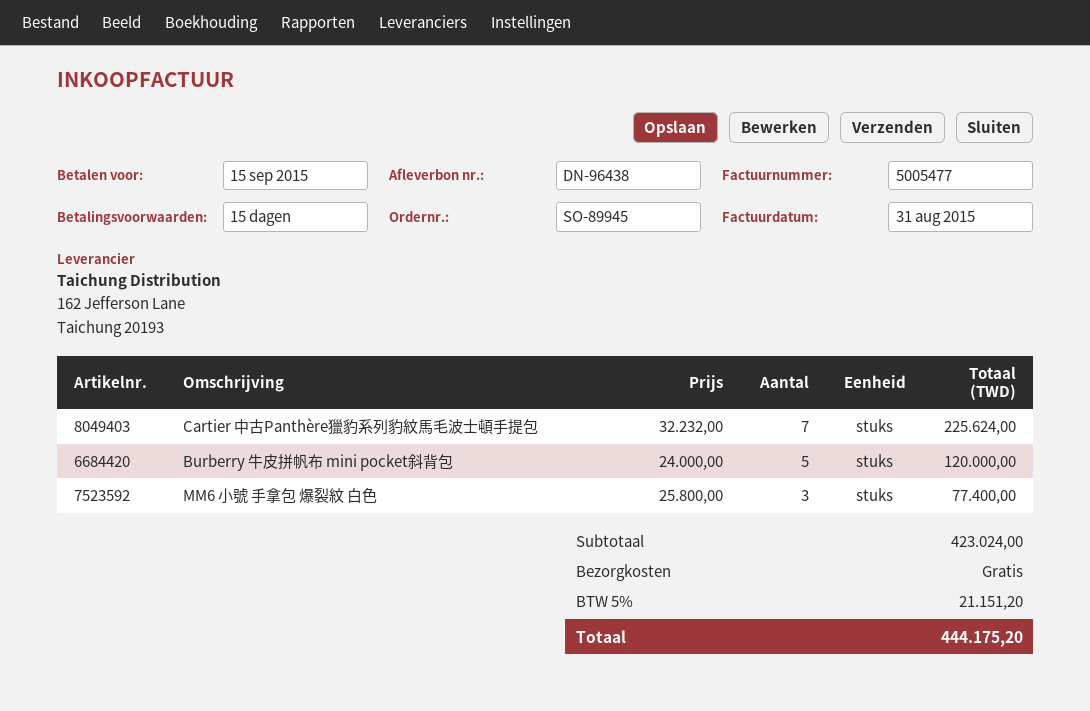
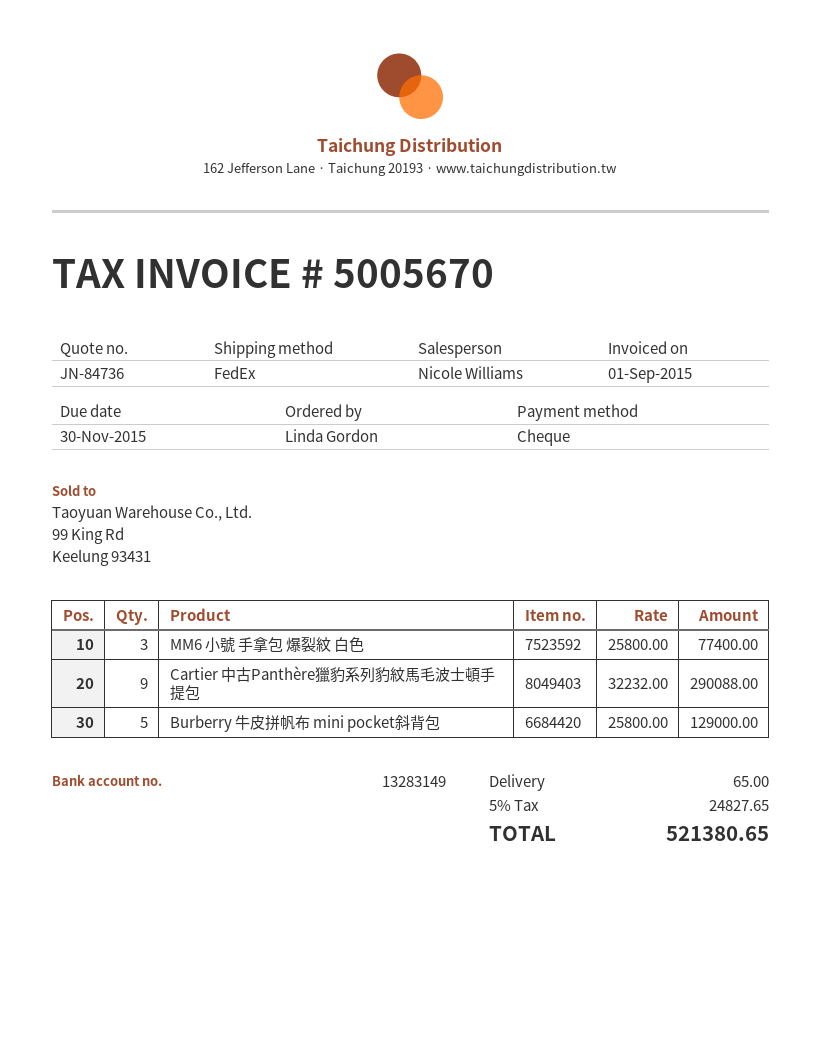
invoice number: 5005477 -> 5005670
invoice date: 2015-08-31 -> 2015-09-01
due date: 2015-09-15 -> 2015-11-30
Cartier 中古Panthère獵豹系列豹紋馬毛波士頓手提包: 7 x 32232.00 = 225624.00 -> 9 x 32232.00 = 290088.00
Burberry 牛皮拼帆布 mini pocket斜背包: 5 x 24000.00 = 120000.00 -> 5 x 25800.00 = 129000.00
shipping: 0.00 -> 65.00
tax: 5% = 21151.20 -> 5% = 24827.65
total: 444175.20 -> 521380.65

